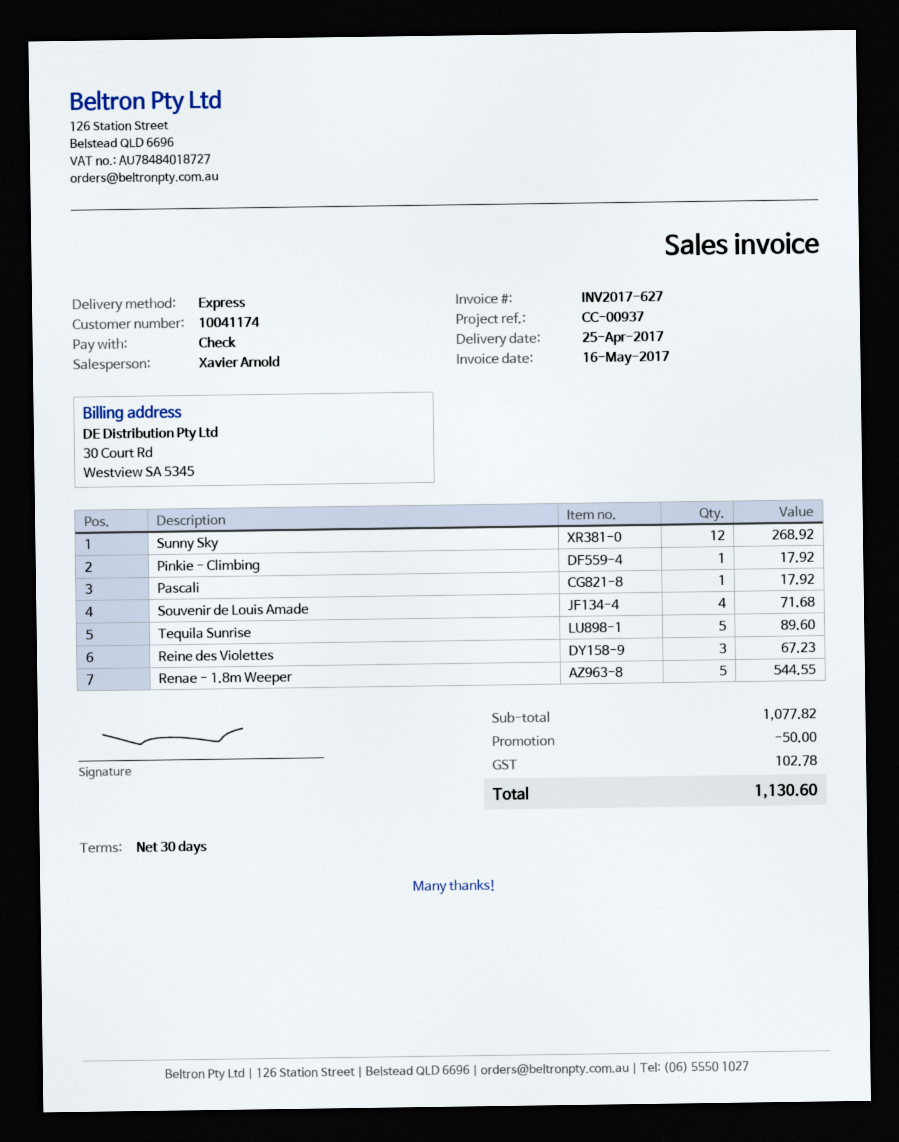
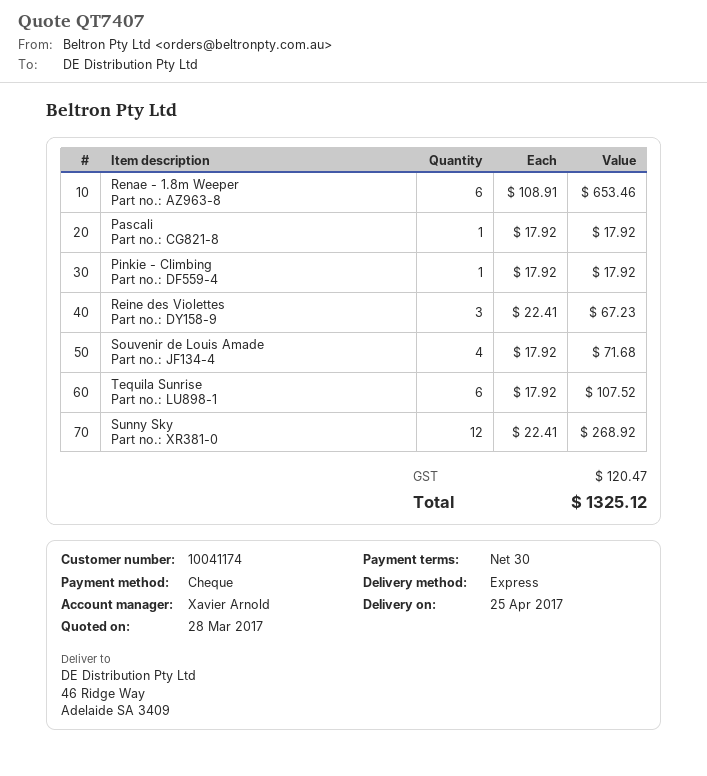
Tequila Sunrise: 5 for 89.60 -> 6 for 107.52
Renae - 1.8m Weeper: 5 for 544.55 -> 6 for 653.46
discount: 50.00 -> none
tax: 102.78 -> 120.47
total: 1130.60 -> 1325.12

